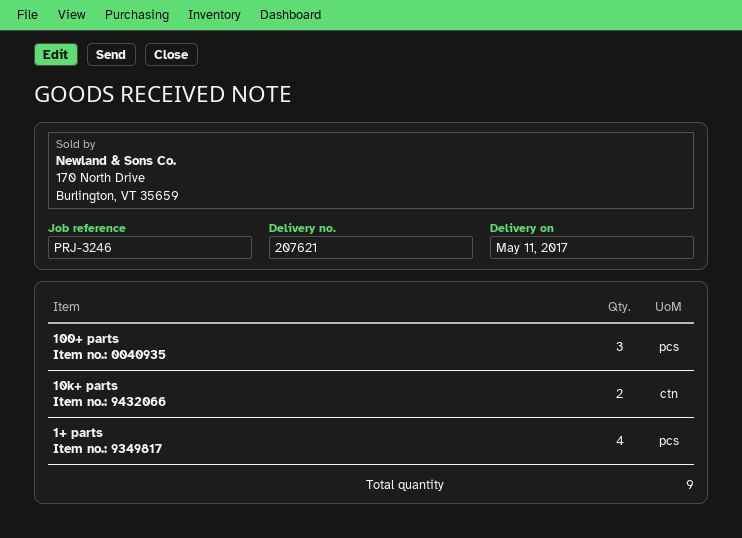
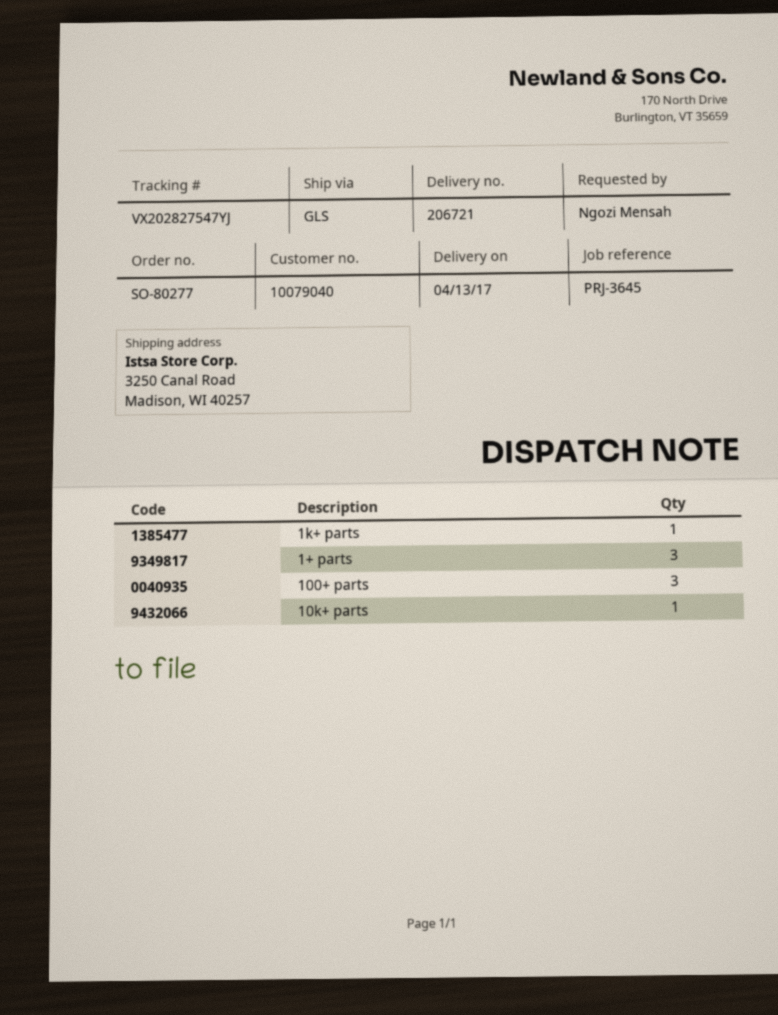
delivery note number: 207621 -> 206721
delivery date: 2017-05-11 -> 2017-04-13
reference: PRJ-3246 -> PRJ-3645
10k+ parts: 2 -> 1
1+ parts: 4 -> 3
1k+ parts: none -> 1

